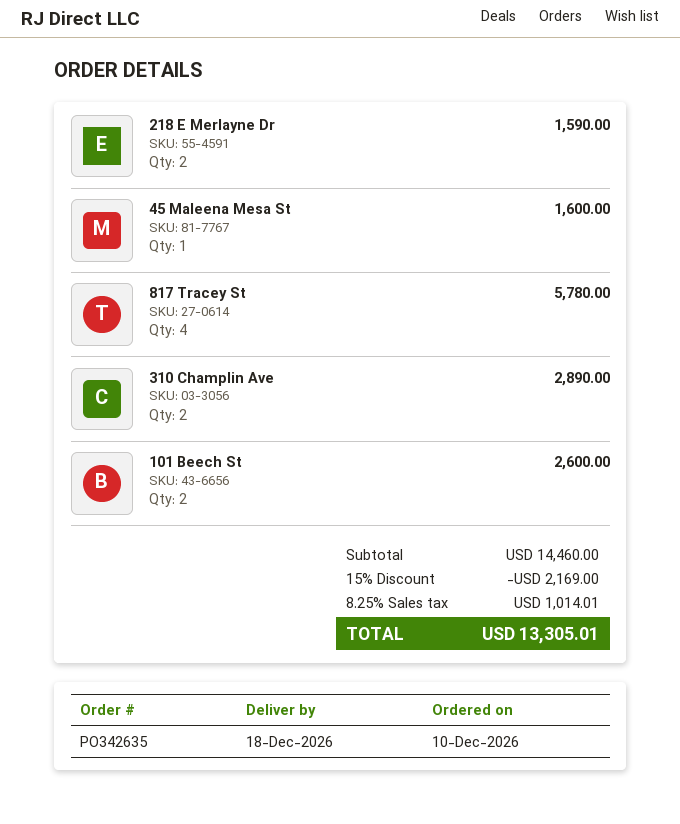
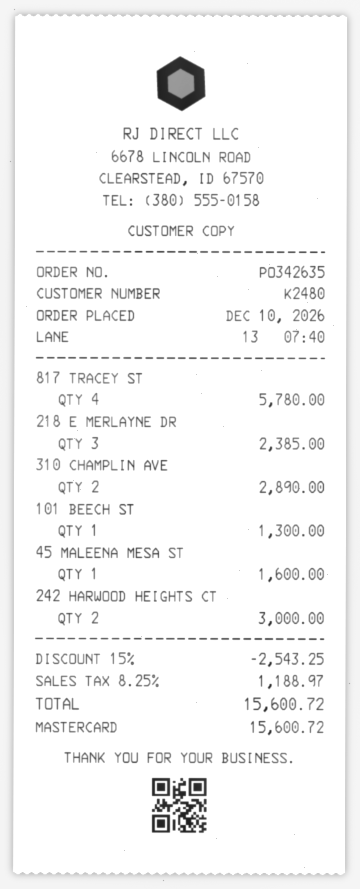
218 E Merlayne Dr: 2 for 1590.00 -> 3 for 2385.00
101 Beech St: 2 for 2600.00 -> 1 for 1300.00
242 HARWOOD HEIGHTS CT: none -> 2 for 3000.00
discount: 15% = 2169.00 -> 15% = 2543.25
tax: 8.25% = 1014.01 -> 8.25% = 1188.97
total: 13305.01 -> 15600.72

